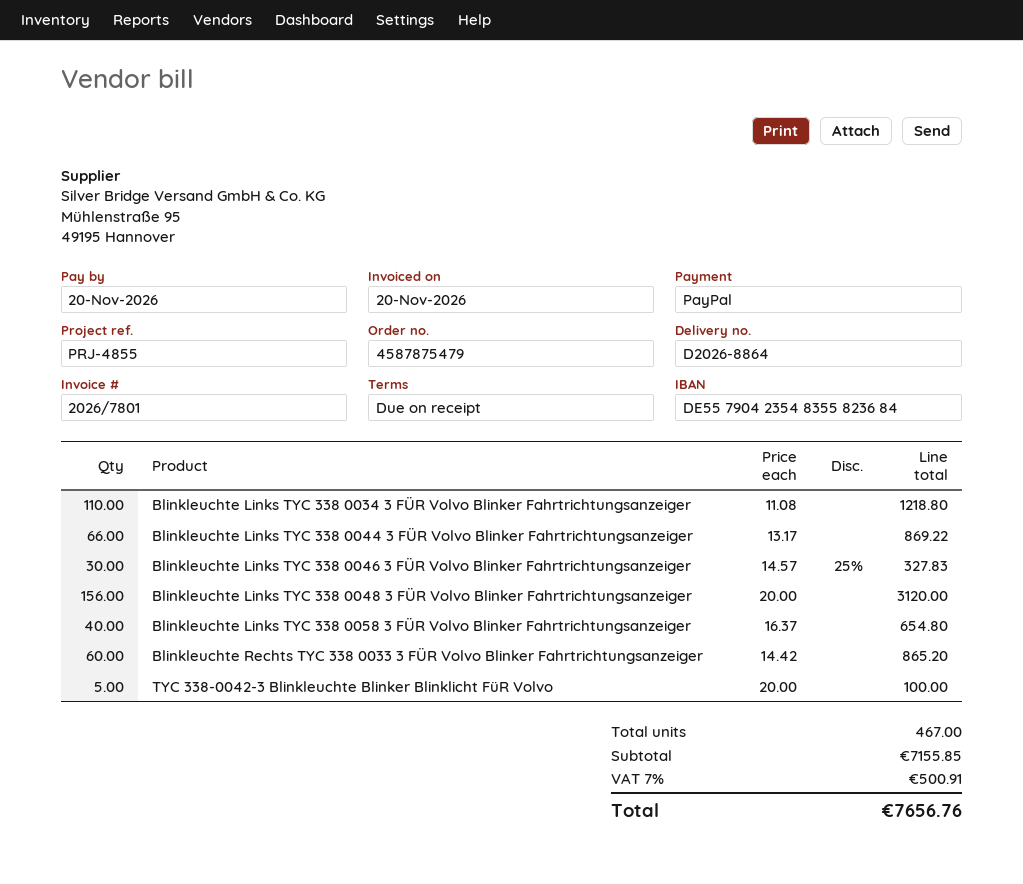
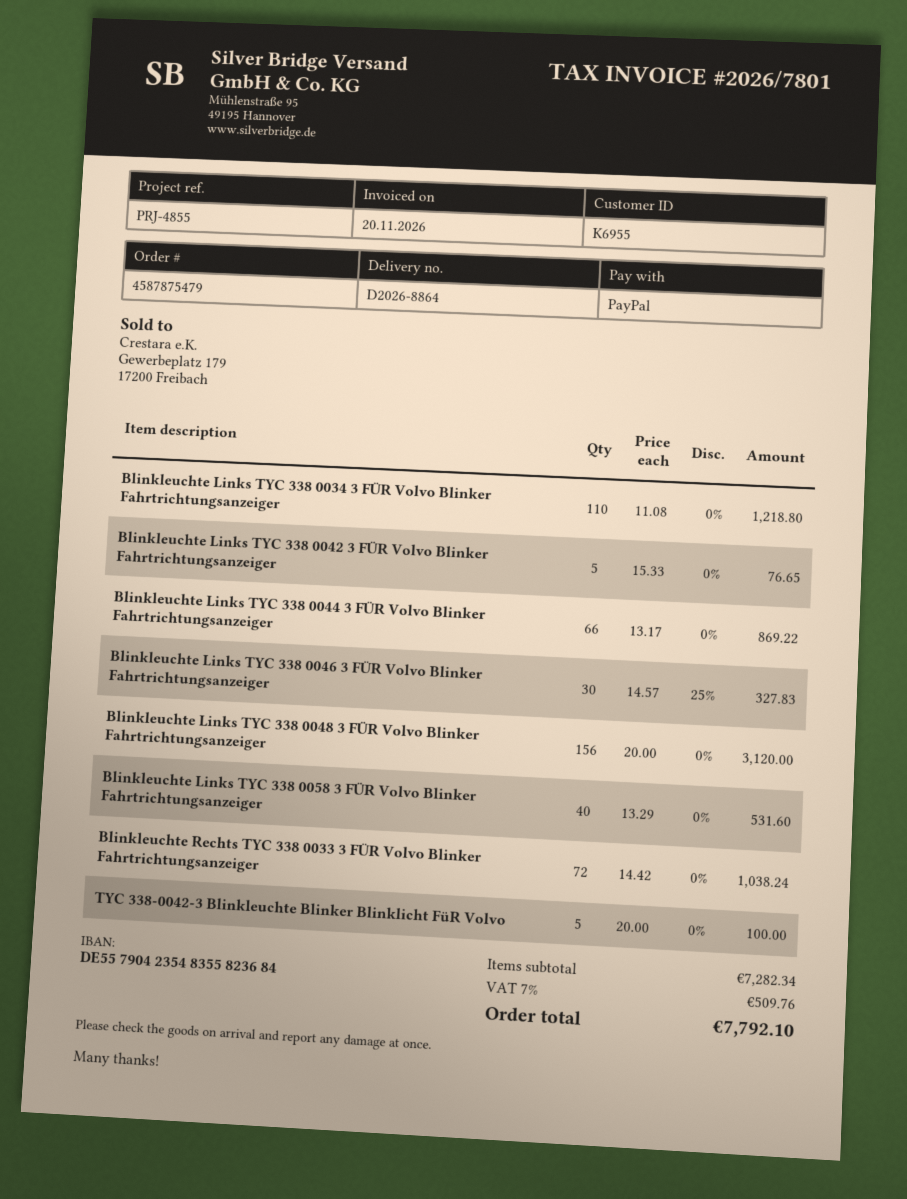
Blinkleuchte Links TYC 338 0058 3 FÜR Volvo Blinker Fahrtrichtungsanzeiger: 40 x 16.37 = 654.80 -> 40 x 13.29 = 531.60
Blinkleuchte Rechts TYC 338 0033 3 FÜR Volvo Blinker Fahrtrichtungsanzeiger: 60 x 14.42 = 865.20 -> 72 x 14.42 = 1038.24
Blinkleuchte Links TYC 338 0042 3 FÜR Volvo Blinker Fahrtrichtungsanzeiger: none -> 5 x 15.33 = 76.65
subtotal: 7155.85 -> 7282.34
tax: 7% = 500.91 -> 7% = 509.76
total: 7656.76 -> 7792.10

